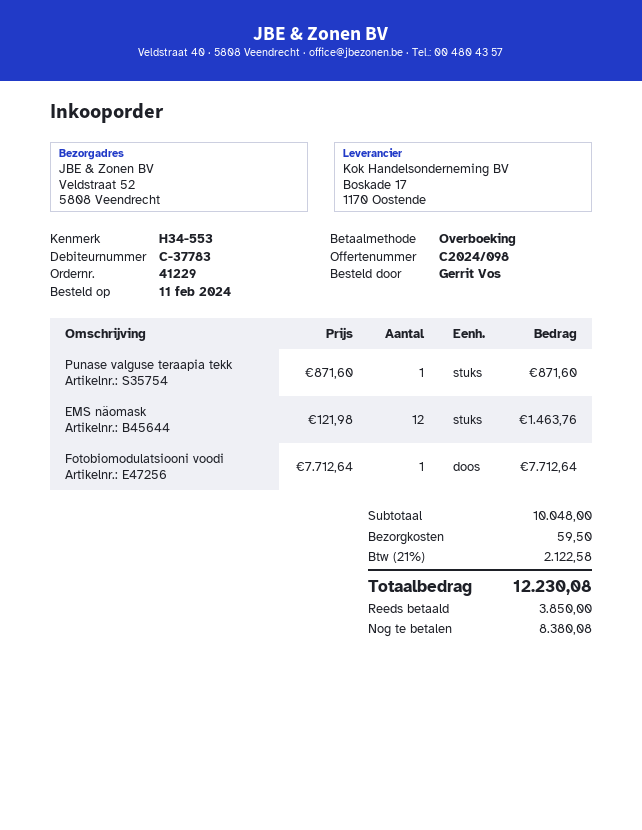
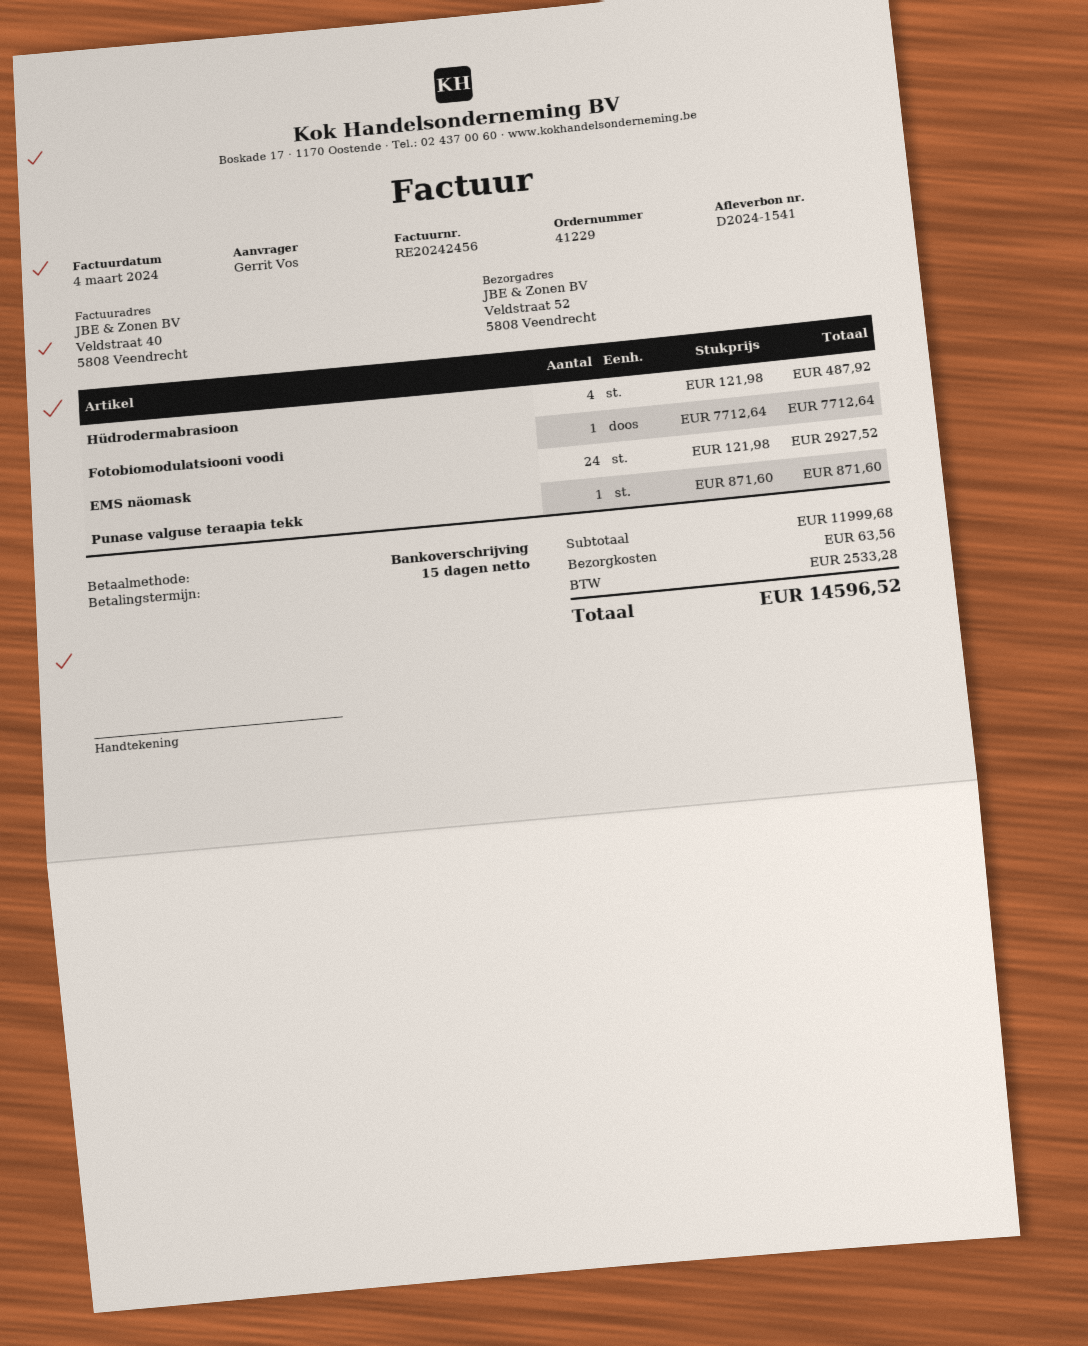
EMS näomask: 12 x 121.98 = 1463.76 -> 24 x 121.98 = 2927.52
Hüdrodermabrasioon: none -> 4 x 121.98 = 487.92
subtotal: 10048.00 -> 11999.68
shipping: 59.50 -> 63.56
tax: 2122.58 -> 2533.28
total: 12230.08 -> 14596.52

